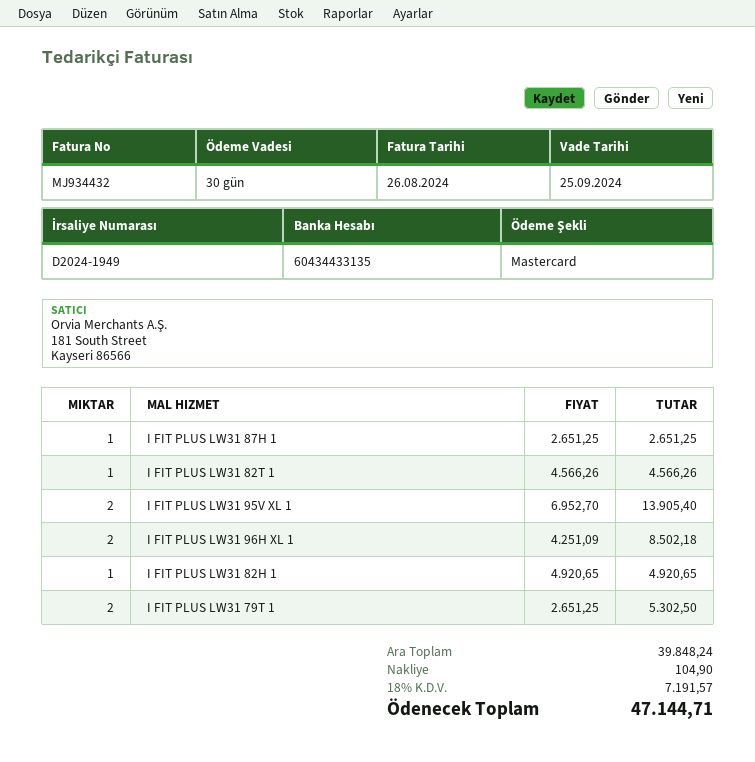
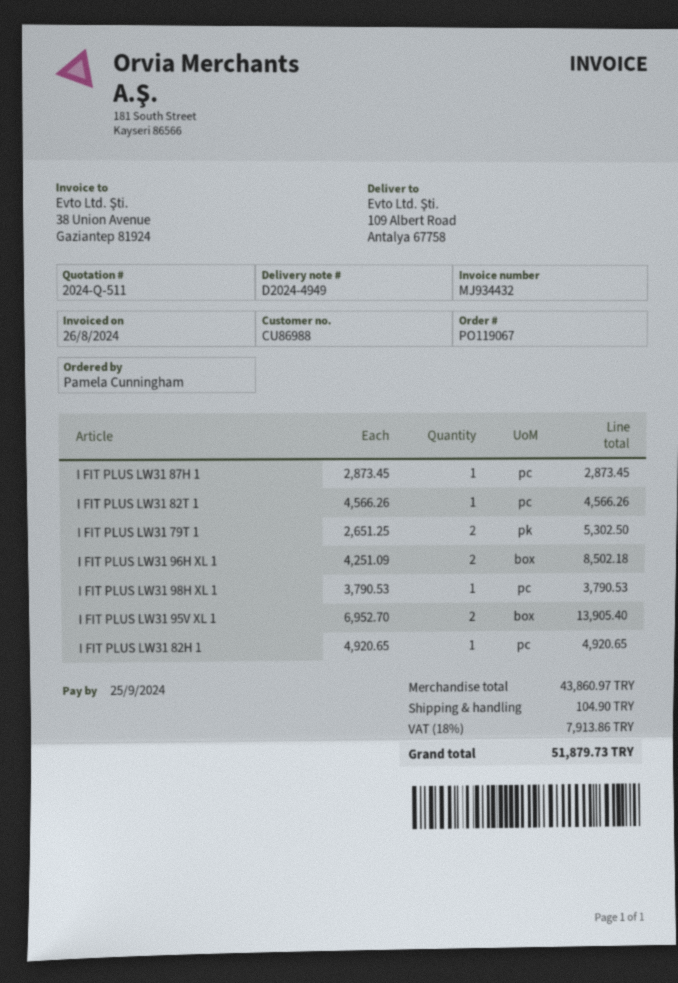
delivery note number: D2024-1949 -> D2024-4949
I FIT PLUS LW31 87H 1: 1 x 2651.25 = 2651.25 -> 1 x 2873.45 = 2873.45
I FIT PLUS LW31 98H XL 1: none -> 1 x 3790.53 = 3790.53
subtotal: 39848.24 -> 43860.97
tax: 18% = 7191.57 -> 18% = 7913.86
total: 47144.71 -> 51879.73

